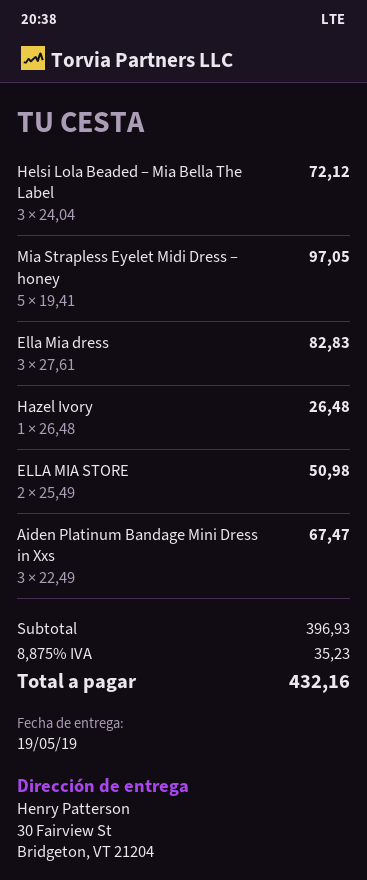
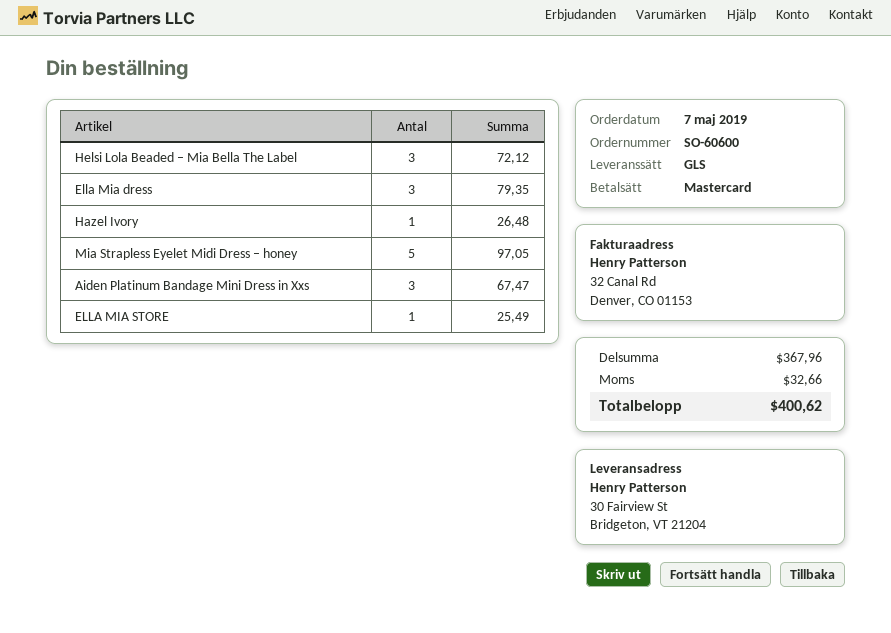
Ella Mia dress: 3 for 82.83 -> 3 for 79.35
ELLA MIA STORE: 2 for 50.98 -> 1 for 25.49
subtotal: 396.93 -> 367.96
tax: 35.23 -> 32.66
total: 432.16 -> 400.62

